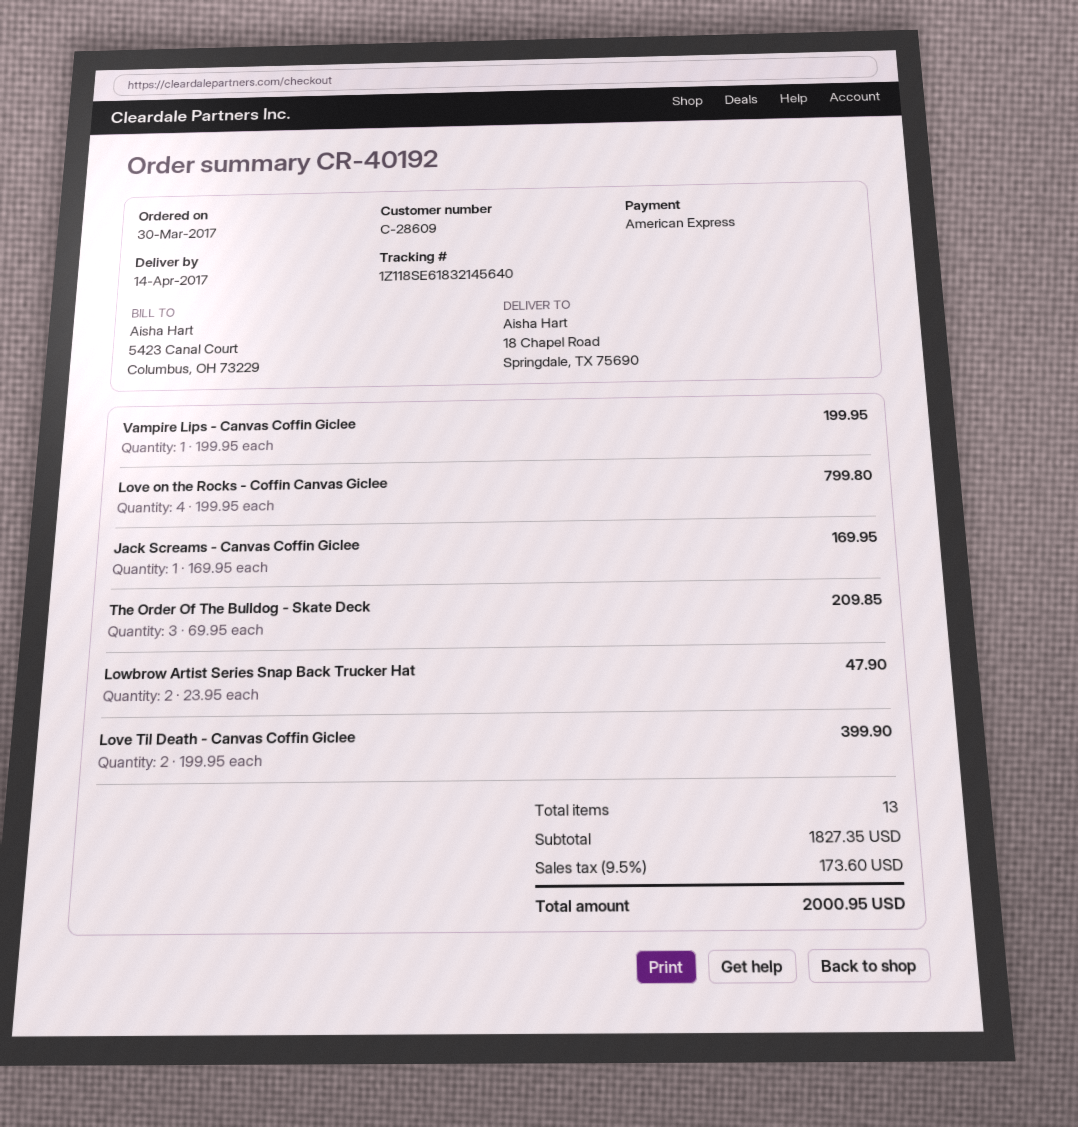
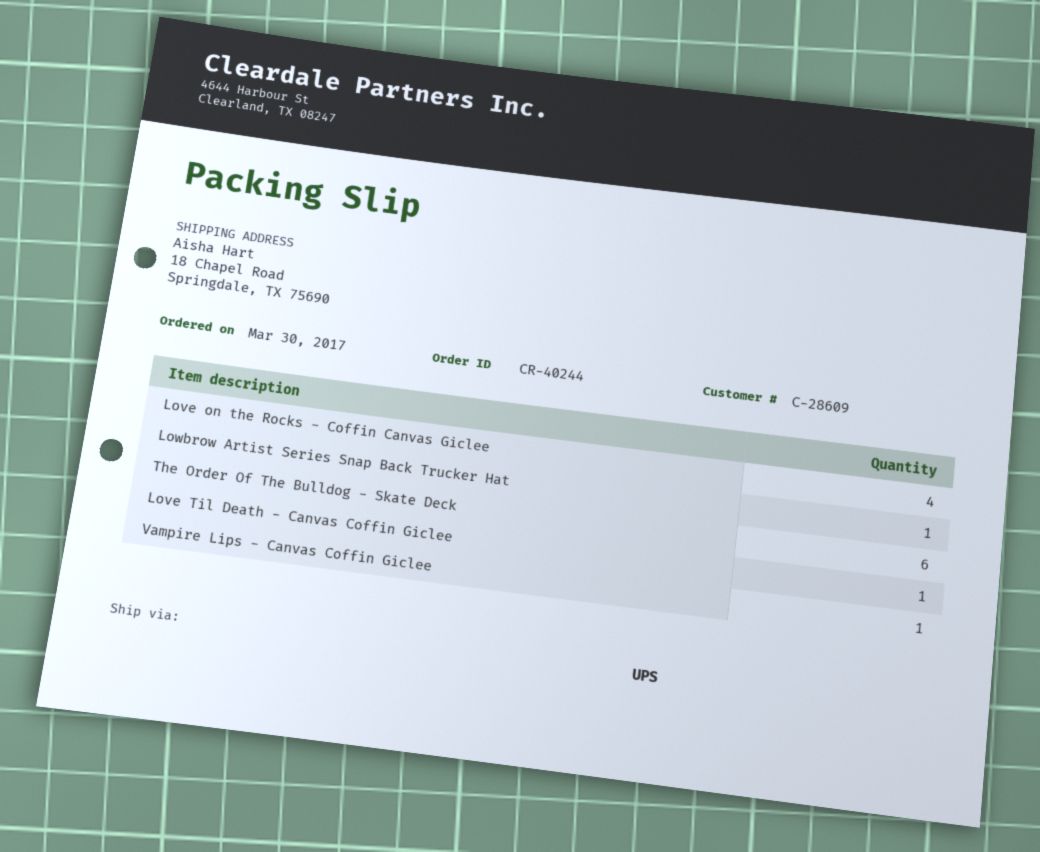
order number: CR-40192 -> CR-40244
Jack Screams - Canvas Coffin Giclee: 1 -> none
The Order Of The Bulldog - Skate Deck: 3 -> 6
Lowbrow Artist Series Snap Back Trucker Hat: 2 -> 1
Love Til Death - Canvas Coffin Giclee: 2 -> 1

